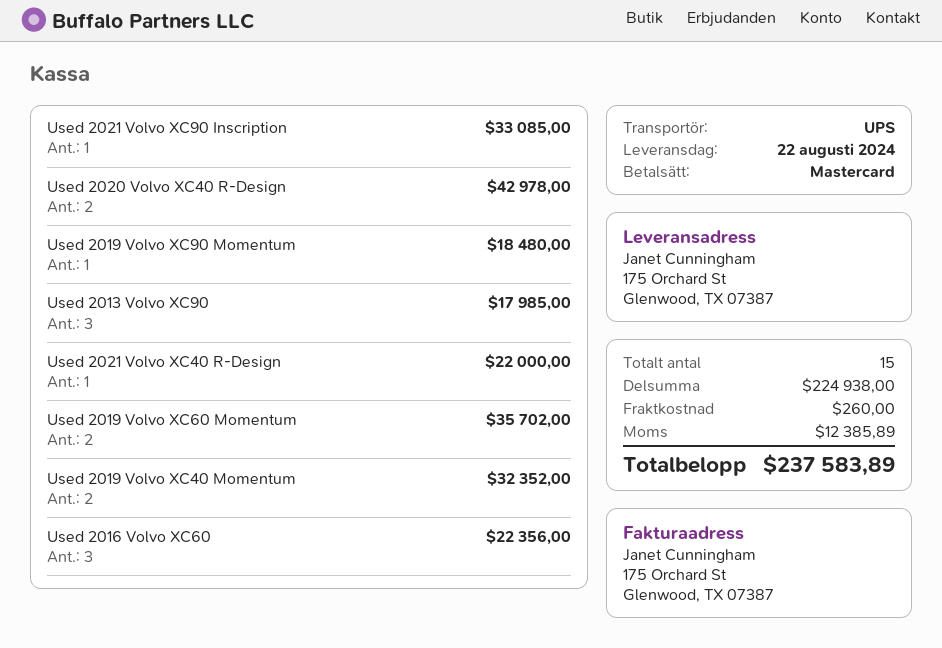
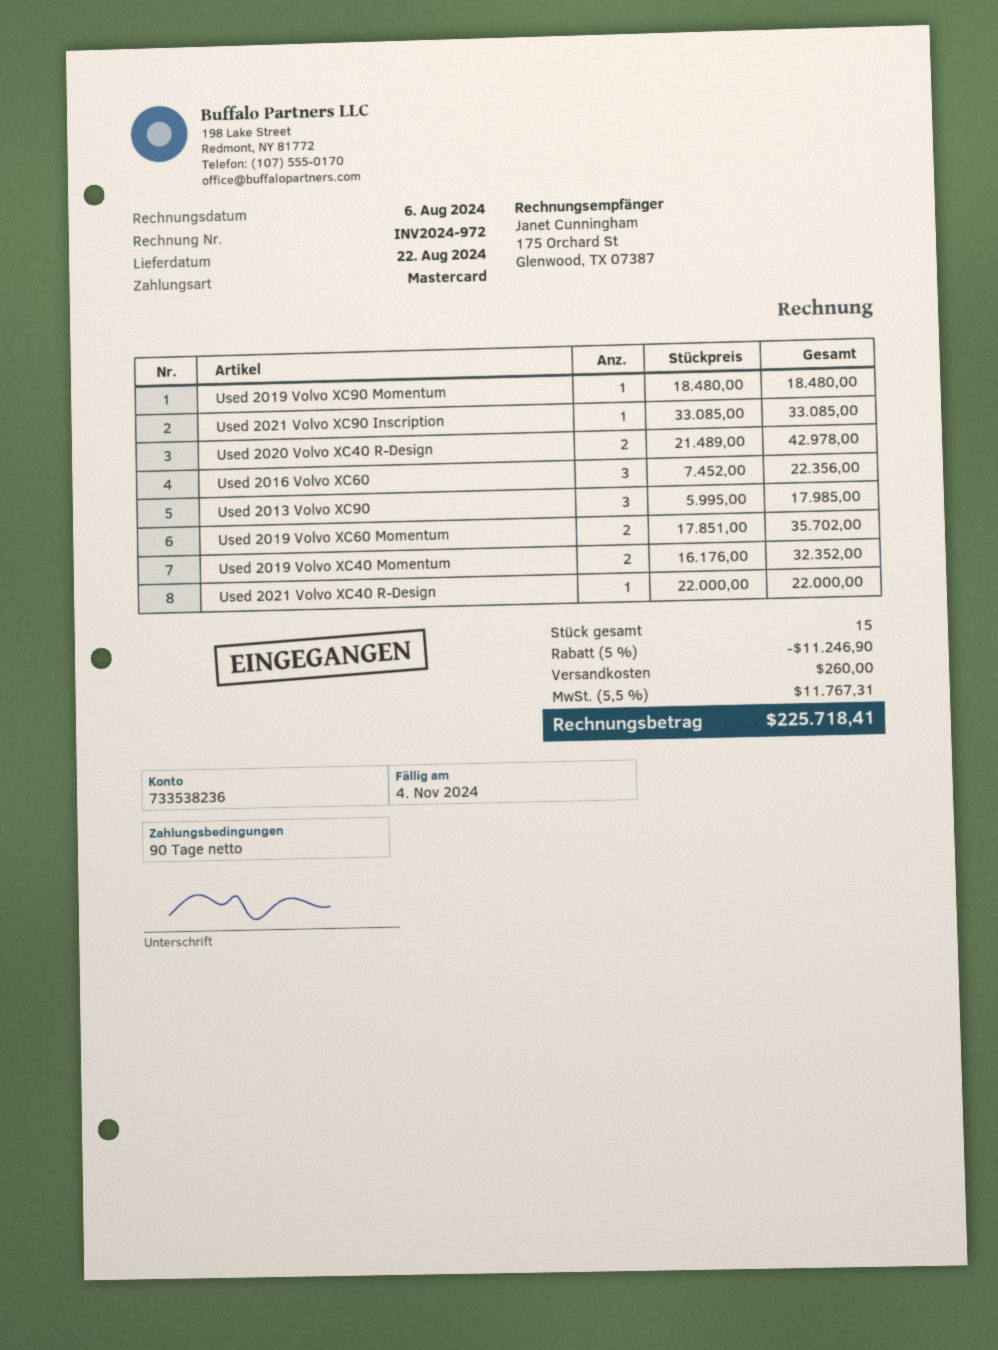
discount: none -> 5% = 11246.90
tax: 12385.89 -> 11767.31
total: 237583.89 -> 225718.41

